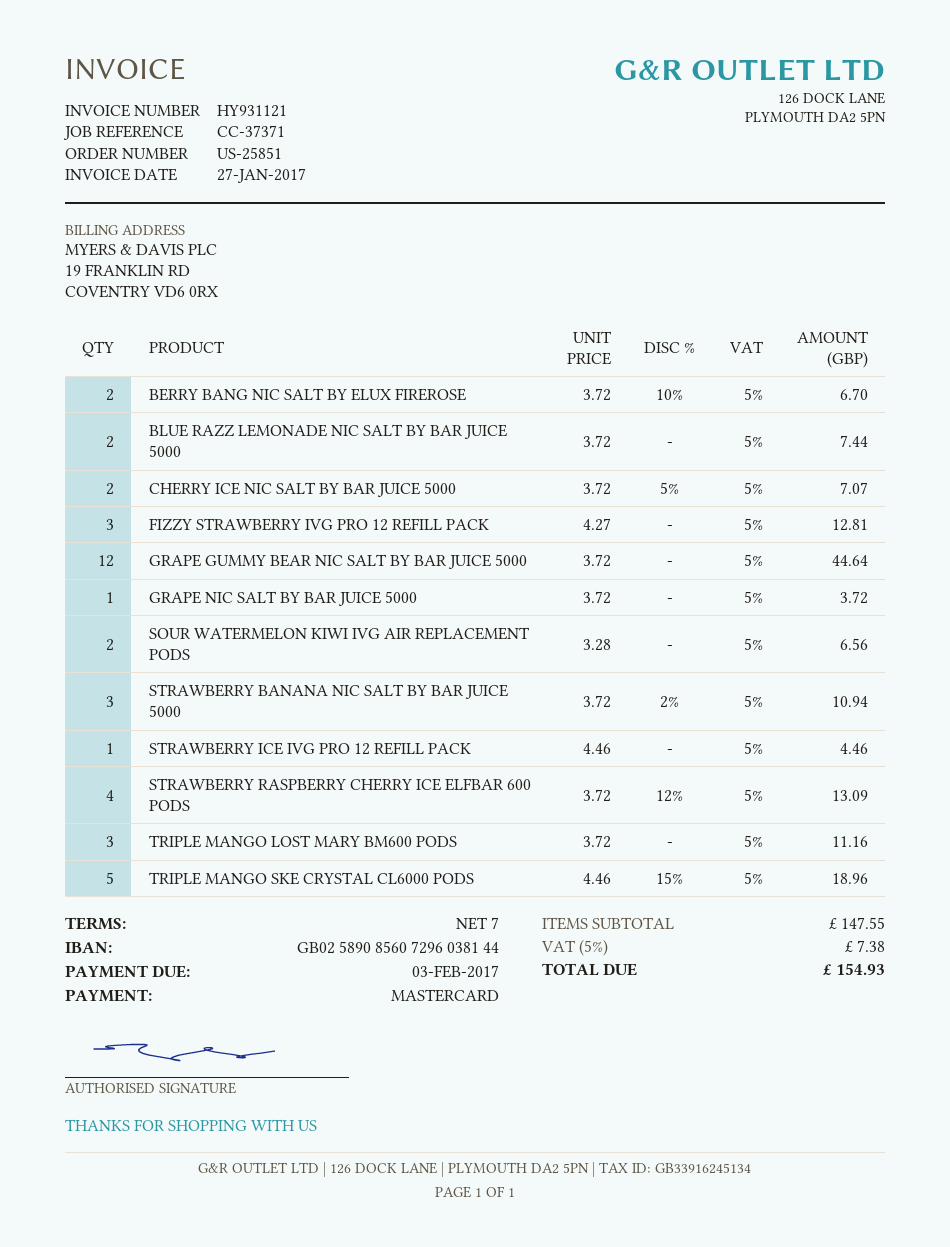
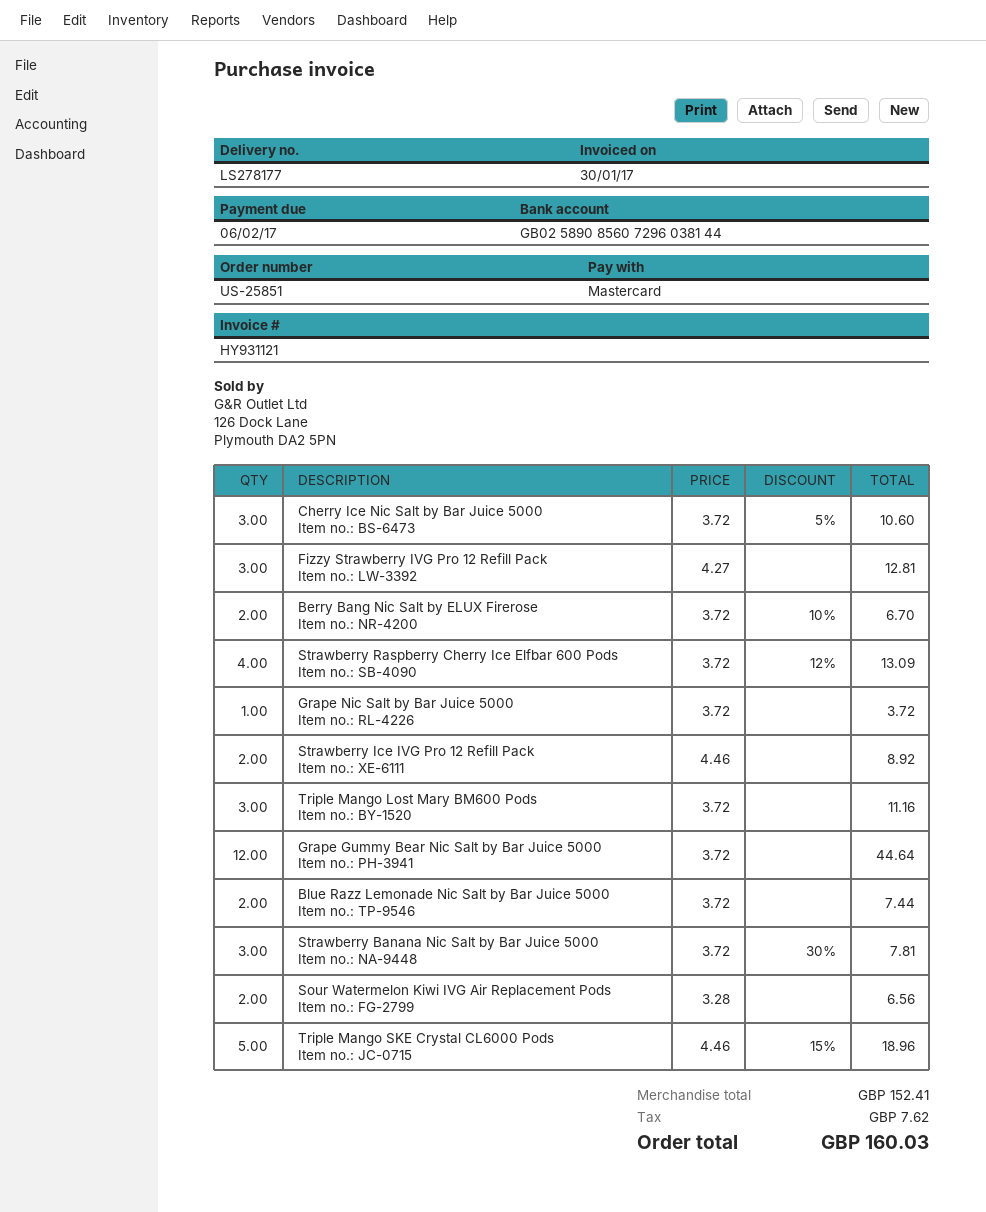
invoice date: 2017-01-27 -> 2017-01-30
due date: 2017-02-03 -> 2017-02-06
CHERRY ICE NIC SALT BY BAR JUICE 5000: 2 x 3.72 - 5% = 7.07 -> 3 x 3.72 - 5% = 10.60
STRAWBERRY BANANA NIC SALT BY BAR JUICE 5000: 3 x 3.72 - 2% = 10.94 -> 3 x 3.72 - 30% = 7.81
STRAWBERRY ICE IVG PRO 12 REFILL PACK: 1 x 4.46 = 4.46 -> 2 x 4.46 = 8.92
subtotal: 147.55 -> 152.41
tax: 7.38 -> 7.62
total: 154.93 -> 160.03

